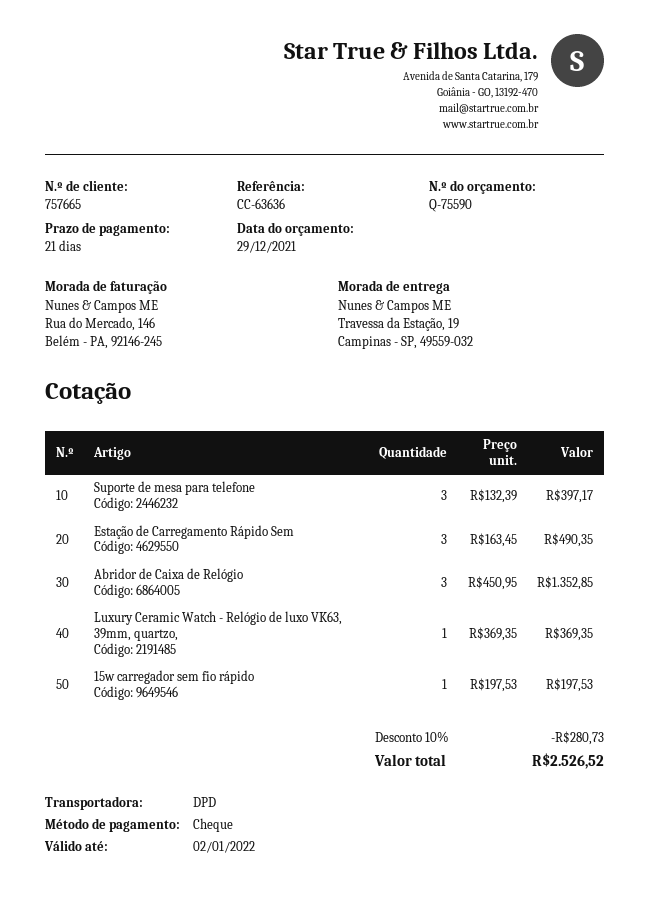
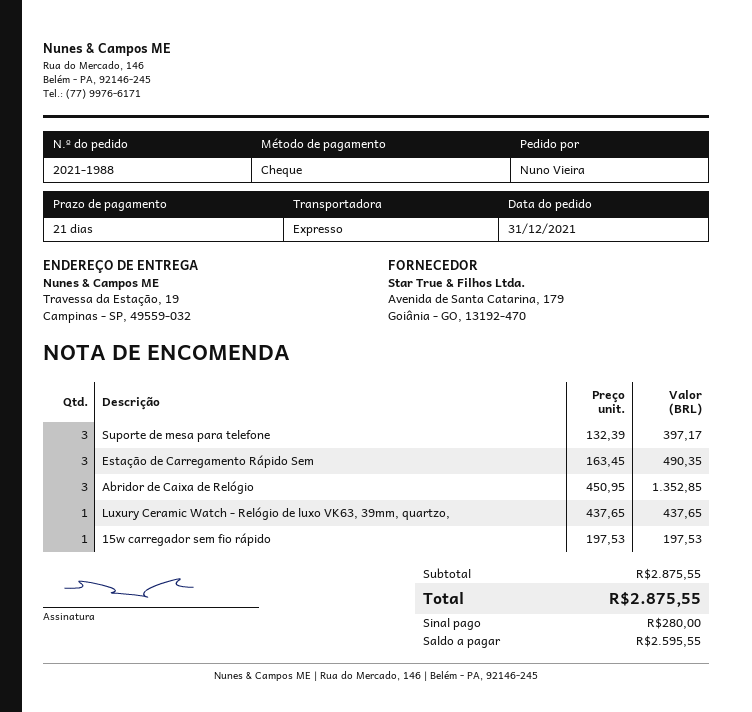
shipping method: DPD -> express
Luxury Ceramic Watch - Relógio de luxo VK63, 39mm, quartzo,: 1 x 369.35 = 369.35 -> 1 x 437.65 = 437.65
discount: 10% = 280.73 -> none
total: 2526.52 -> 2875.55

